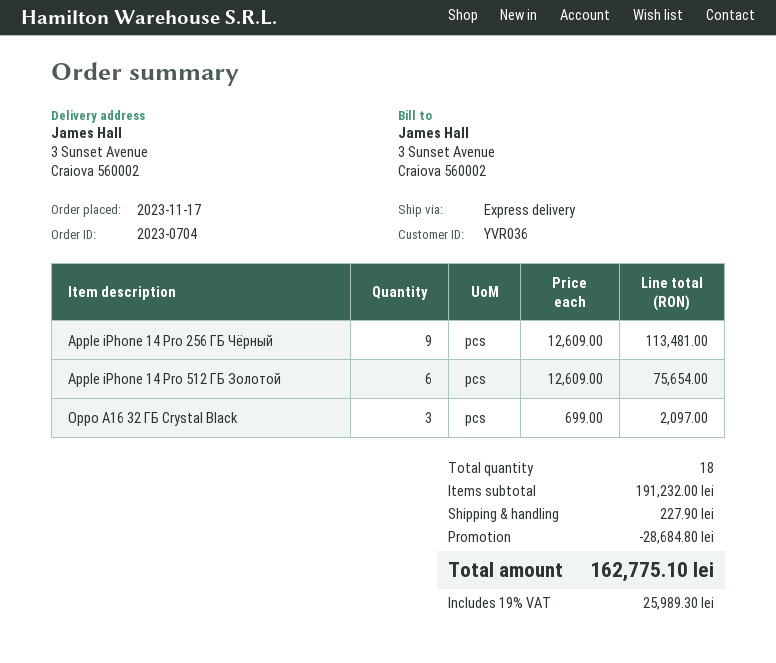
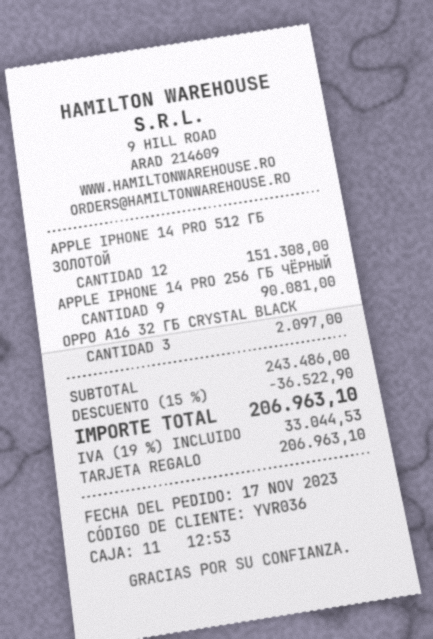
Apple iPhone 14 Pro 256 ГБ Чёрный: 9 for 113481.00 -> 9 for 90081.00
Apple iPhone 14 Pro 512 ГБ Золотой: 6 for 75654.00 -> 12 for 151308.00
subtotal: 191232.00 -> 243486.00
discount: 28684.80 -> 36522.90
shipping: 227.90 -> none
tax: 19% = 25989.30 -> 19% = 33044.53
total: 162775.10 -> 206963.10

